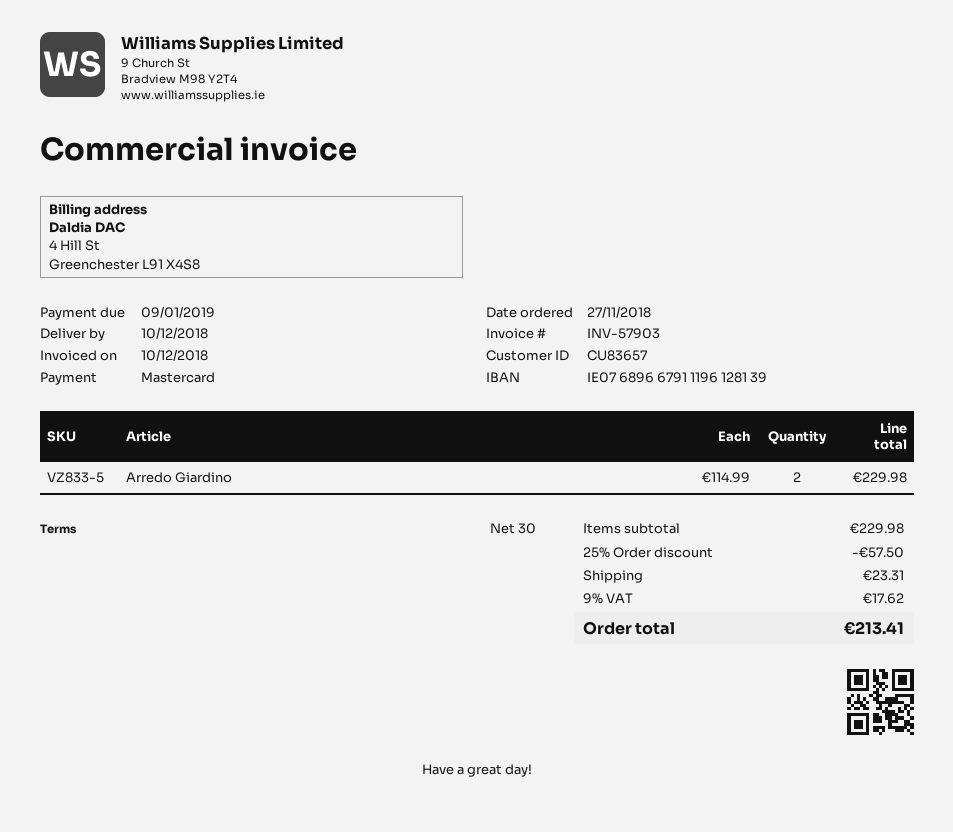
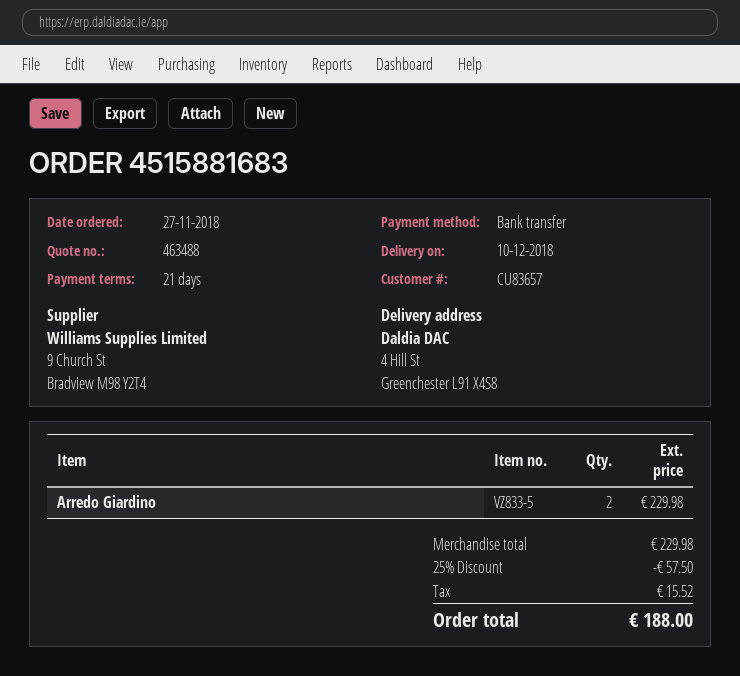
payment terms: 30 days -> 21 days
payment method: Mastercard -> bank transfer
shipping: 23.31 -> none
tax: 17.62 -> 15.52
total: 213.41 -> 188.00

